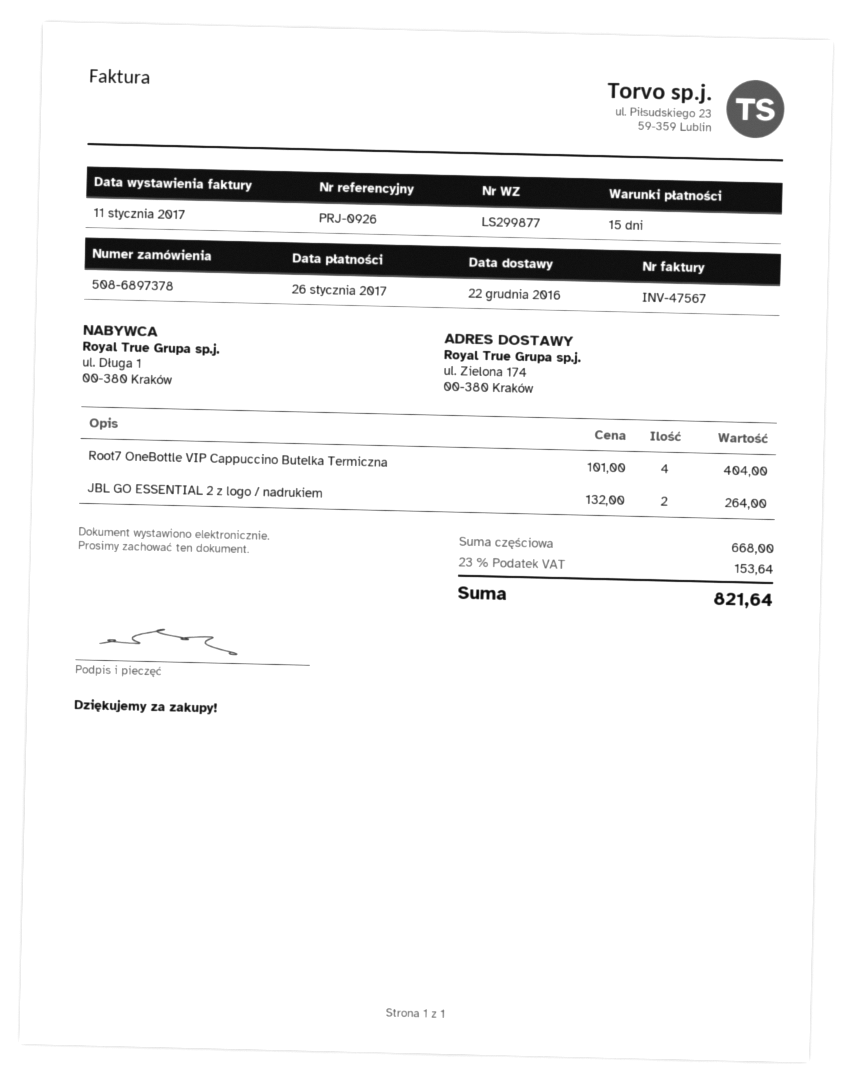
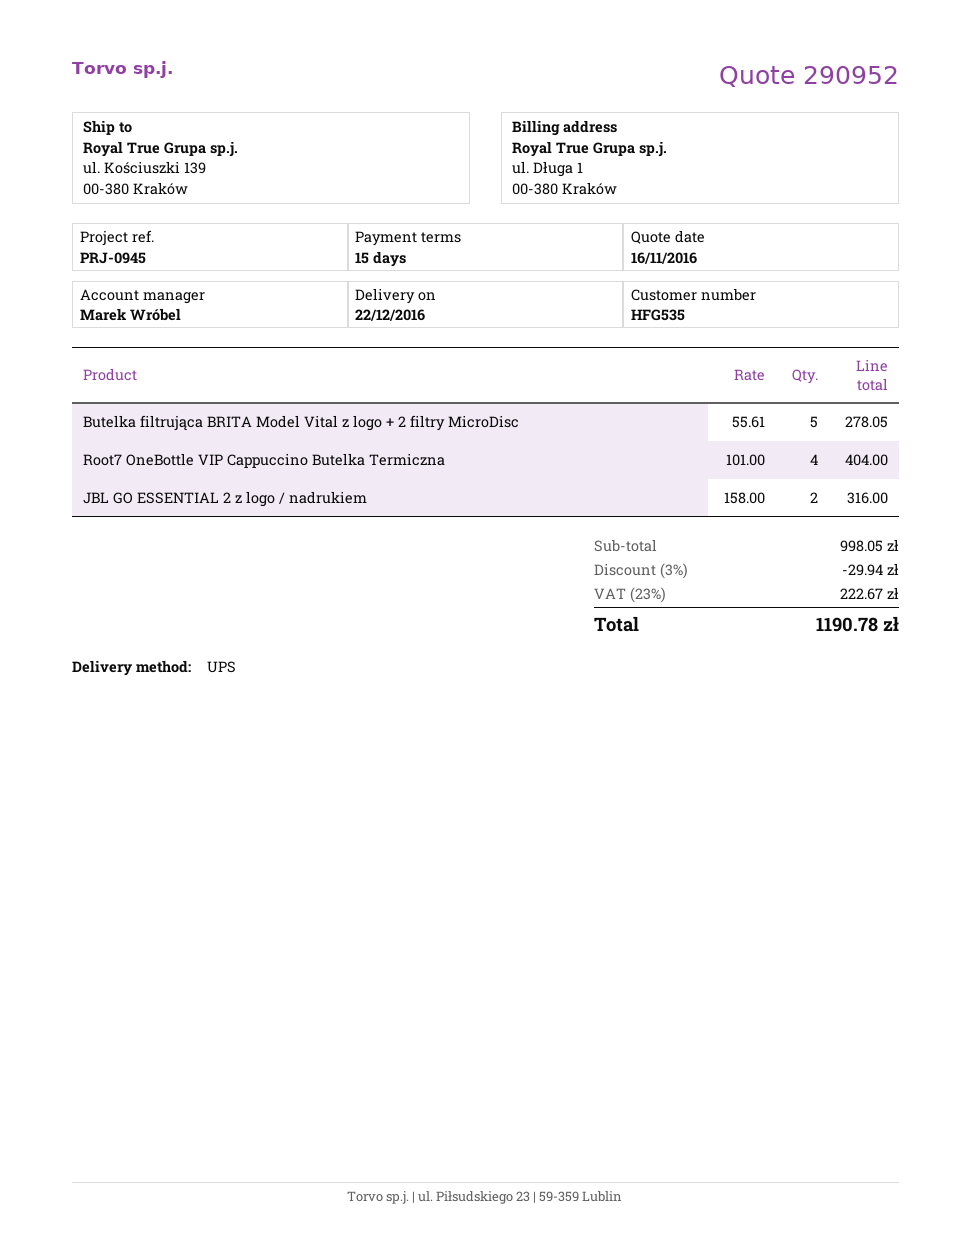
reference: PRJ-0926 -> PRJ-0945
ship to: ul. Zielona 174, 00-380 Kraków -> ul. Kościuszki 139, 00-380 Kraków
JBL GO ESSENTIAL 2 z logo / nadrukiem: 2 x 132.00 = 264.00 -> 2 x 158.00 = 316.00
Butelka filtrująca BRITA Model Vital z logo + 2 filtry MicroDisc: none -> 5 x 55.61 = 278.05
subtotal: 668.00 -> 998.05
discount: none -> 3% = 29.94
tax: 23% = 153.64 -> 23% = 222.67
total: 821.64 -> 1190.78

